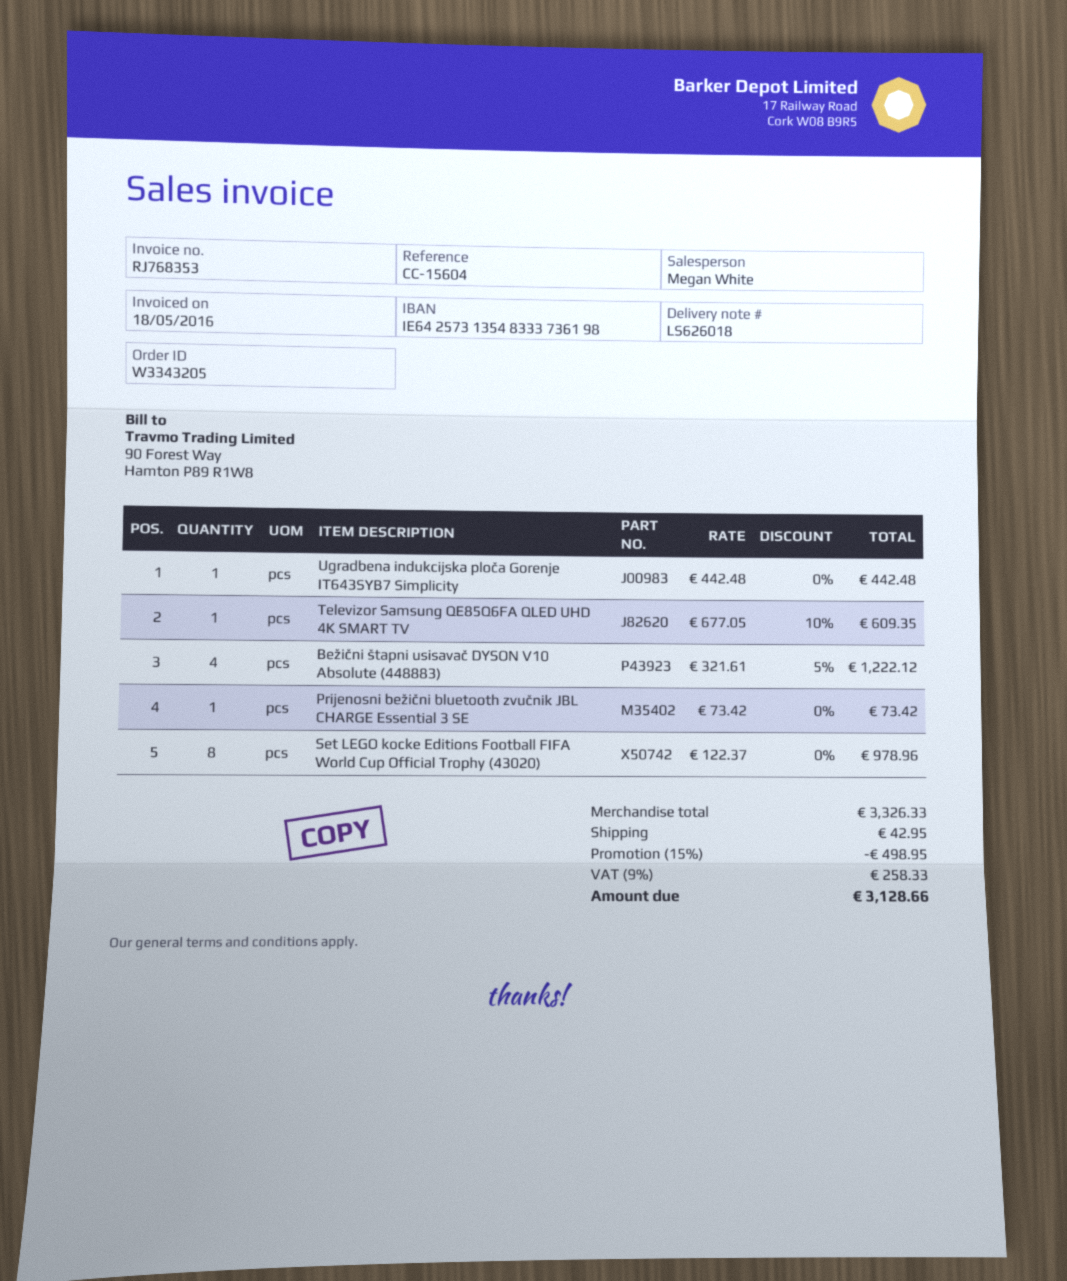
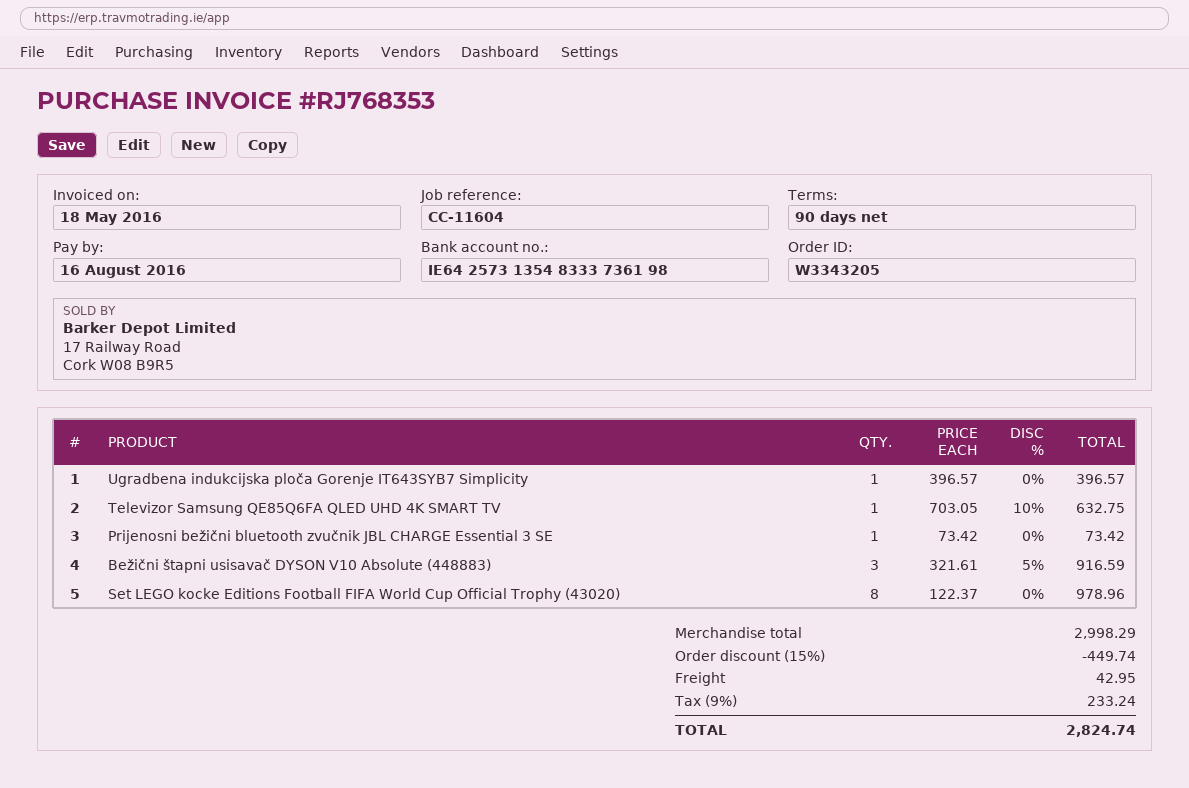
reference: CC-15604 -> CC-11604
Ugradbena indukcijska ploča Gorenje IT643SYB7 Simplicity: 1 x 442.48 = 442.48 -> 1 x 396.57 = 396.57
Televizor Samsung QE85Q6FA QLED UHD 4K SMART TV: 1 x 677.05 - 10% = 609.35 -> 1 x 703.05 - 10% = 632.75
Bežični štapni usisavač DYSON V10 Absolute (448883): 4 x 321.61 - 5% = 1222.12 -> 3 x 321.61 - 5% = 916.59
subtotal: 3326.33 -> 2998.29
discount: 15% = 498.95 -> 15% = 449.74
tax: 9% = 258.33 -> 9% = 233.24
total: 3128.66 -> 2824.74

